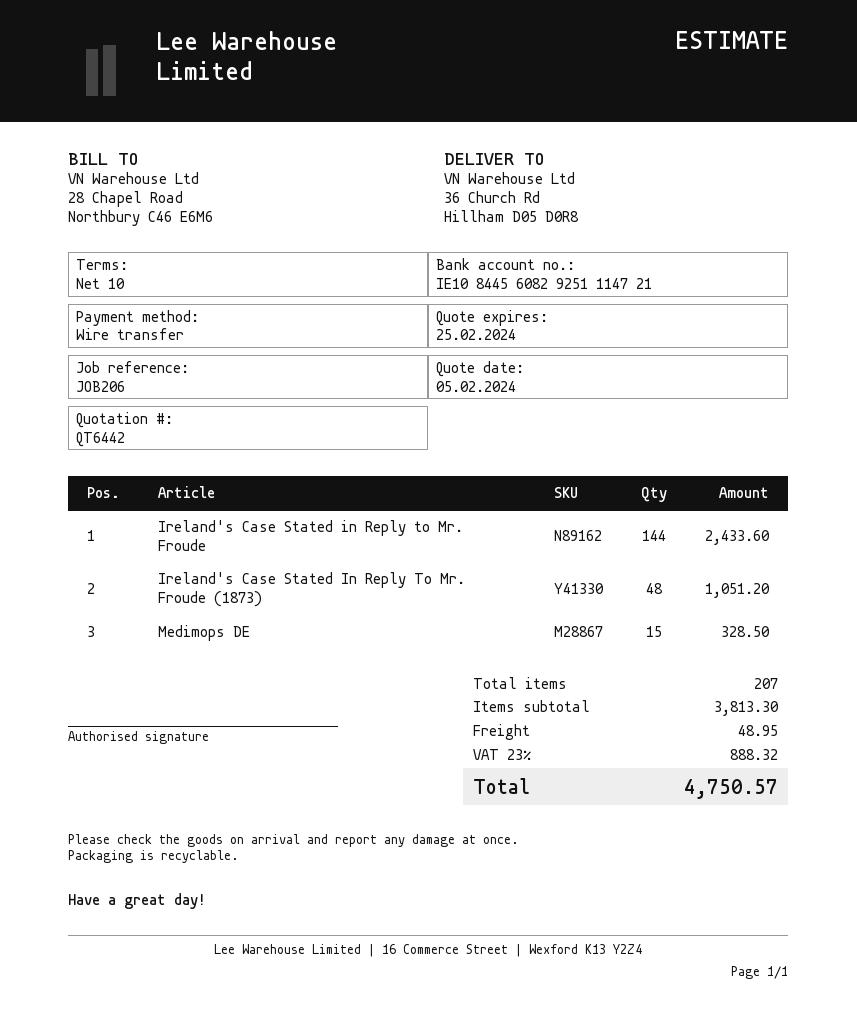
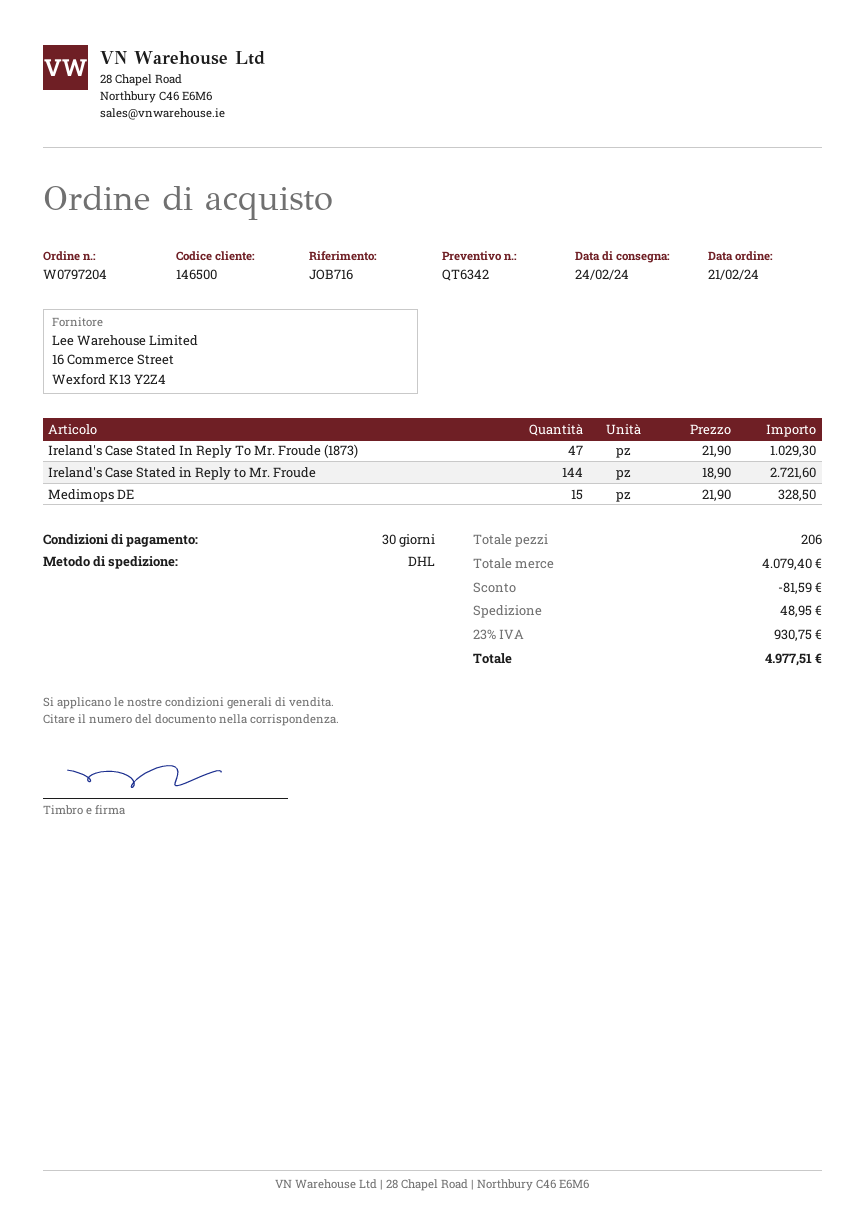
quote number: QT6442 -> QT6342
payment terms: 10 days -> 30 days
reference: JOB206 -> JOB716
Ireland's Case Stated in Reply to Mr. Froude: 144 for 2433.60 -> 144 for 2721.60
Ireland's Case Stated In Reply To Mr. Froude (1873): 48 for 1051.20 -> 47 for 1029.30
total quantity: 207 -> 206
subtotal: 3813.30 -> 4079.40
discount: none -> 81.59
tax: 23% = 888.32 -> 23% = 930.75
total: 4750.57 -> 4977.51

